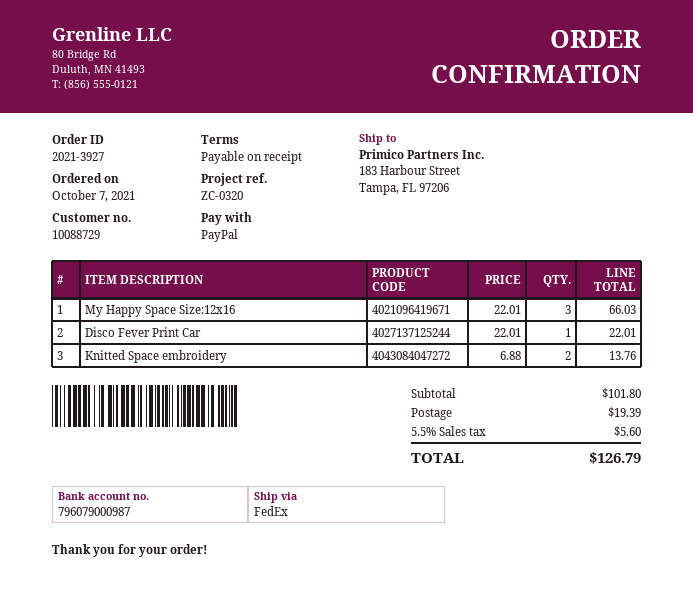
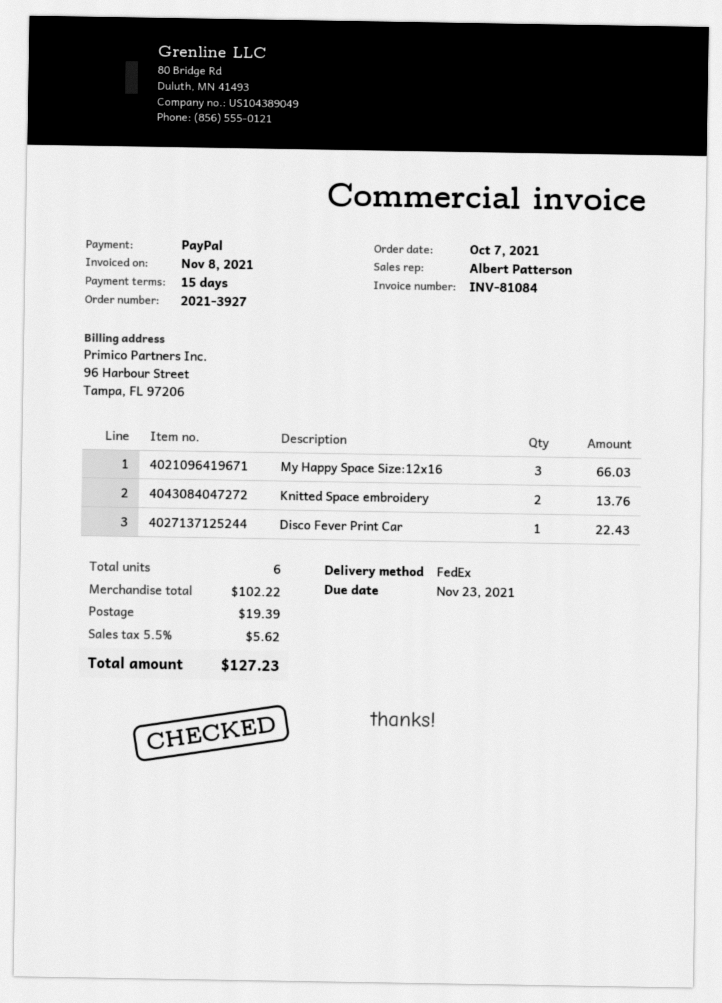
payment terms: on receipt -> 15 days
Disco Fever Print Car: 1 for 22.01 -> 1 for 22.43
subtotal: 101.80 -> 102.22
tax: 5.5% = 5.60 -> 5.5% = 5.62
total: 126.79 -> 127.23

